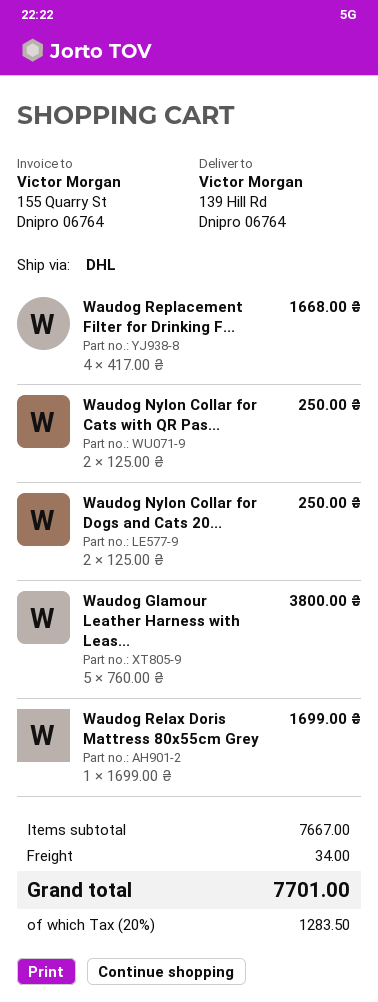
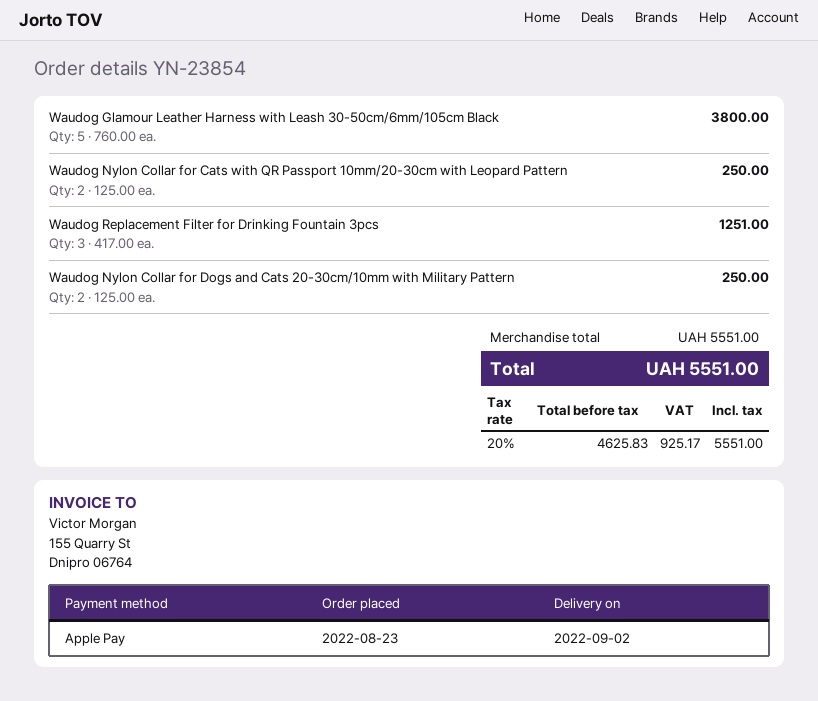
Waudog Replacement Filter for Drinking F...: 4 x 417.00 = 1668.00 -> 3 x 417.00 = 1251.00
Waudog Relax Doris Mattress 80x55cm Grey: 1 x 1699.00 = 1699.00 -> none
subtotal: 7667.00 -> 5551.00
shipping: 34.00 -> none
tax: 20% = 1283.50 -> 20% = 925.17
total: 7701.00 -> 5551.00

